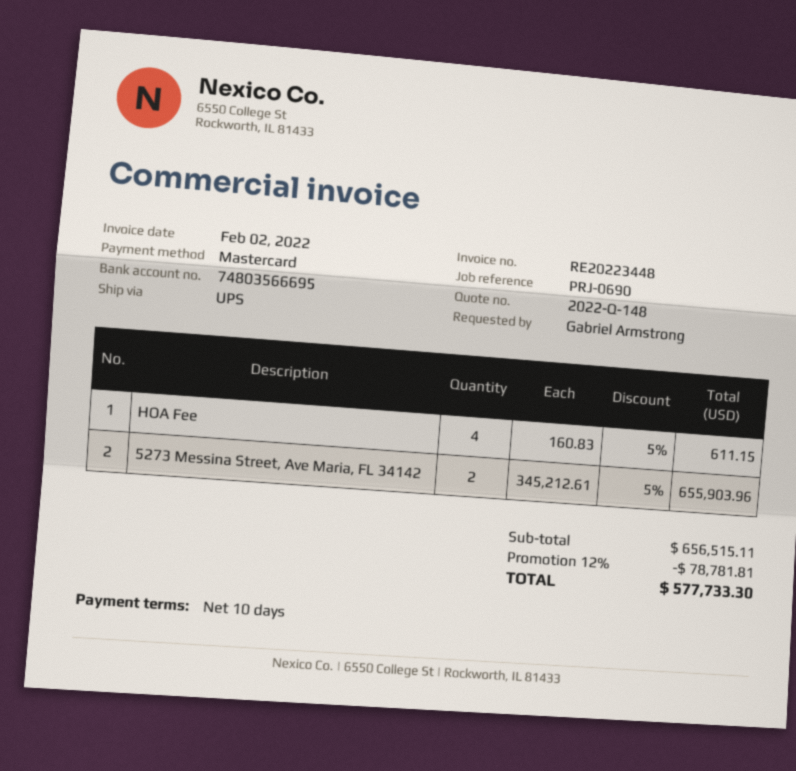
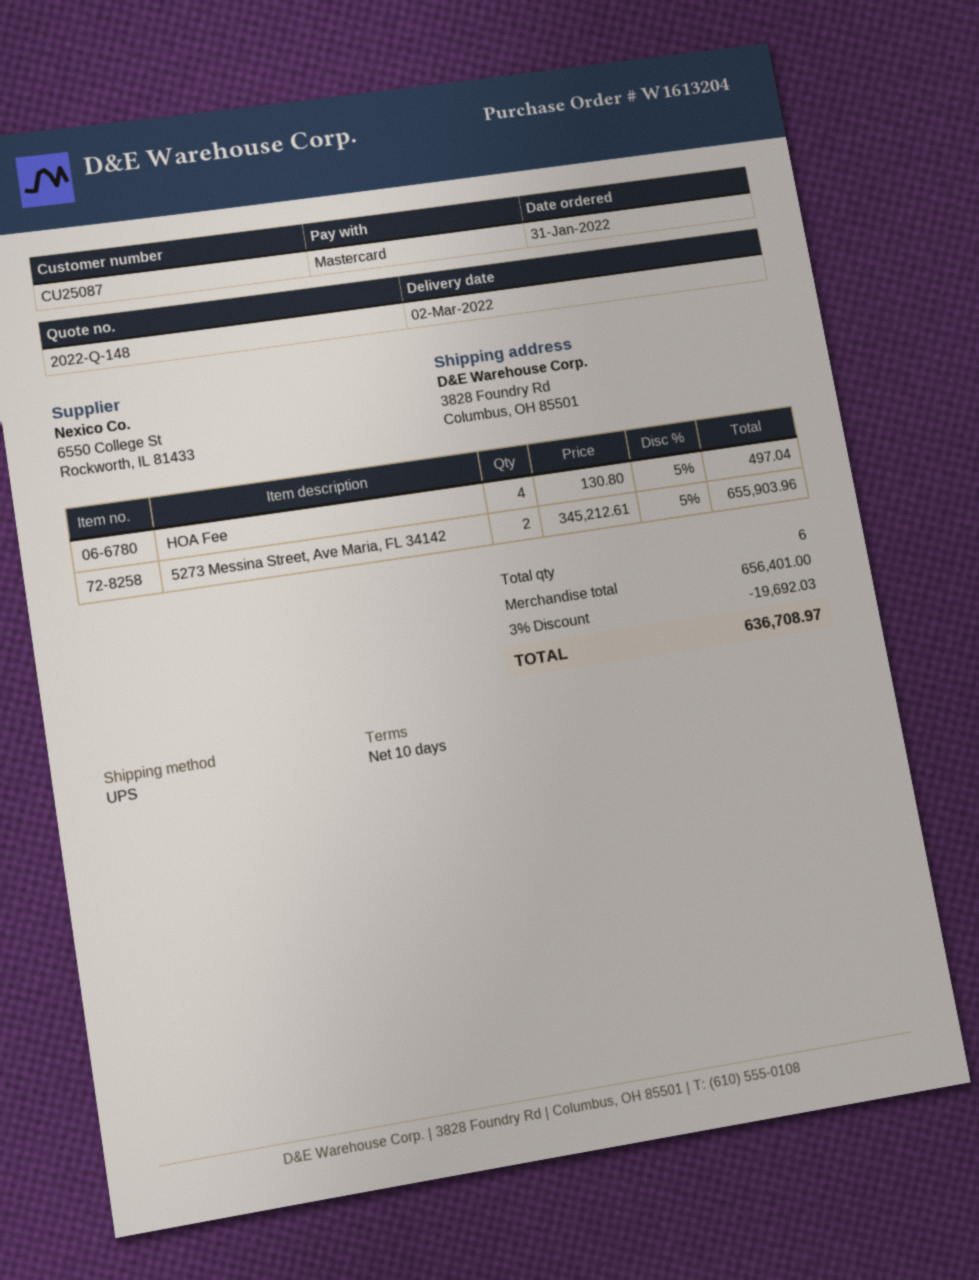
HOA Fee: 4 x 160.83 - 5% = 611.15 -> 4 x 130.80 - 5% = 497.04
subtotal: 656515.11 -> 656401.00
discount: 12% = 78781.81 -> 3% = 19692.03
total: 577733.30 -> 636708.97

